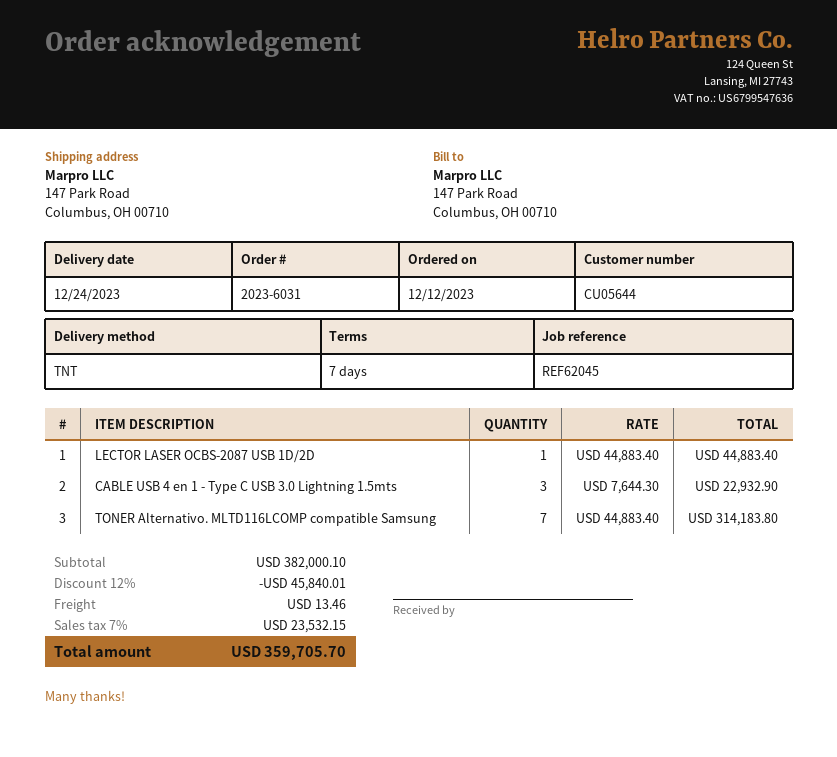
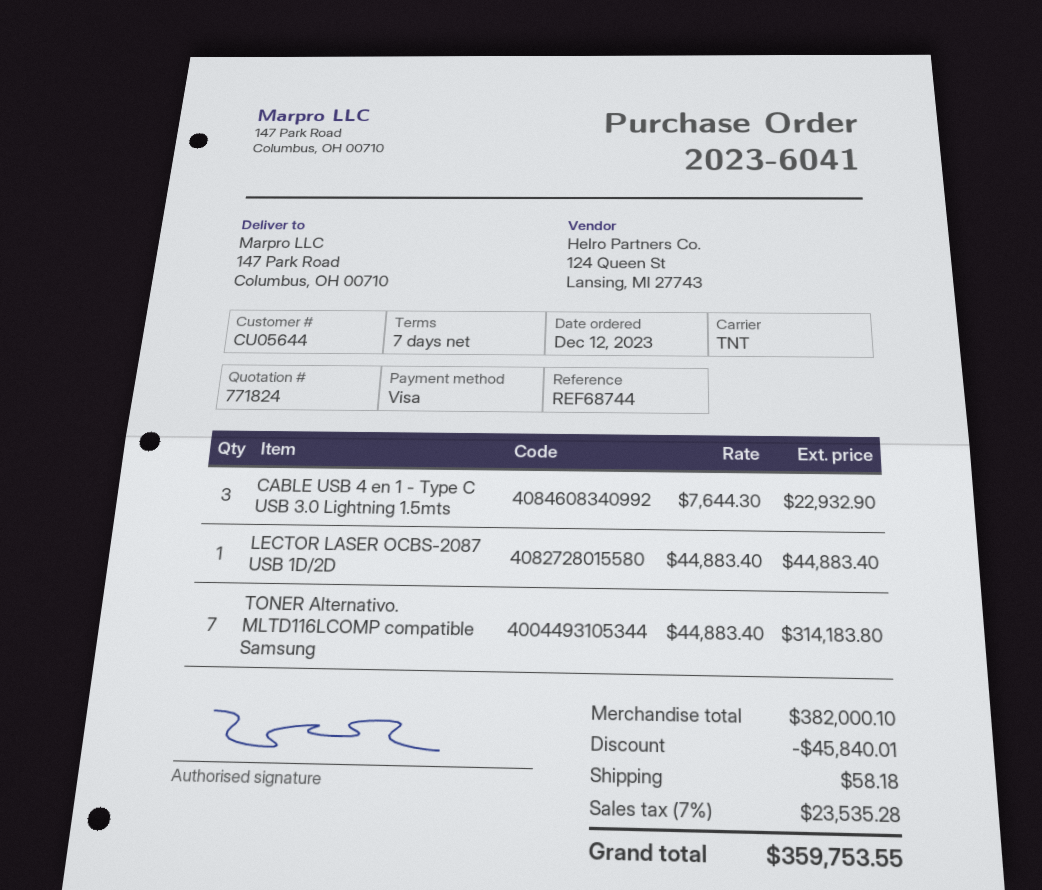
order number: 2023-6031 -> 2023-6041
reference: REF62045 -> REF68744
shipping: 13.46 -> 58.18
tax: 7% = 23532.15 -> 7% = 23535.28
total: 359705.70 -> 359753.55

